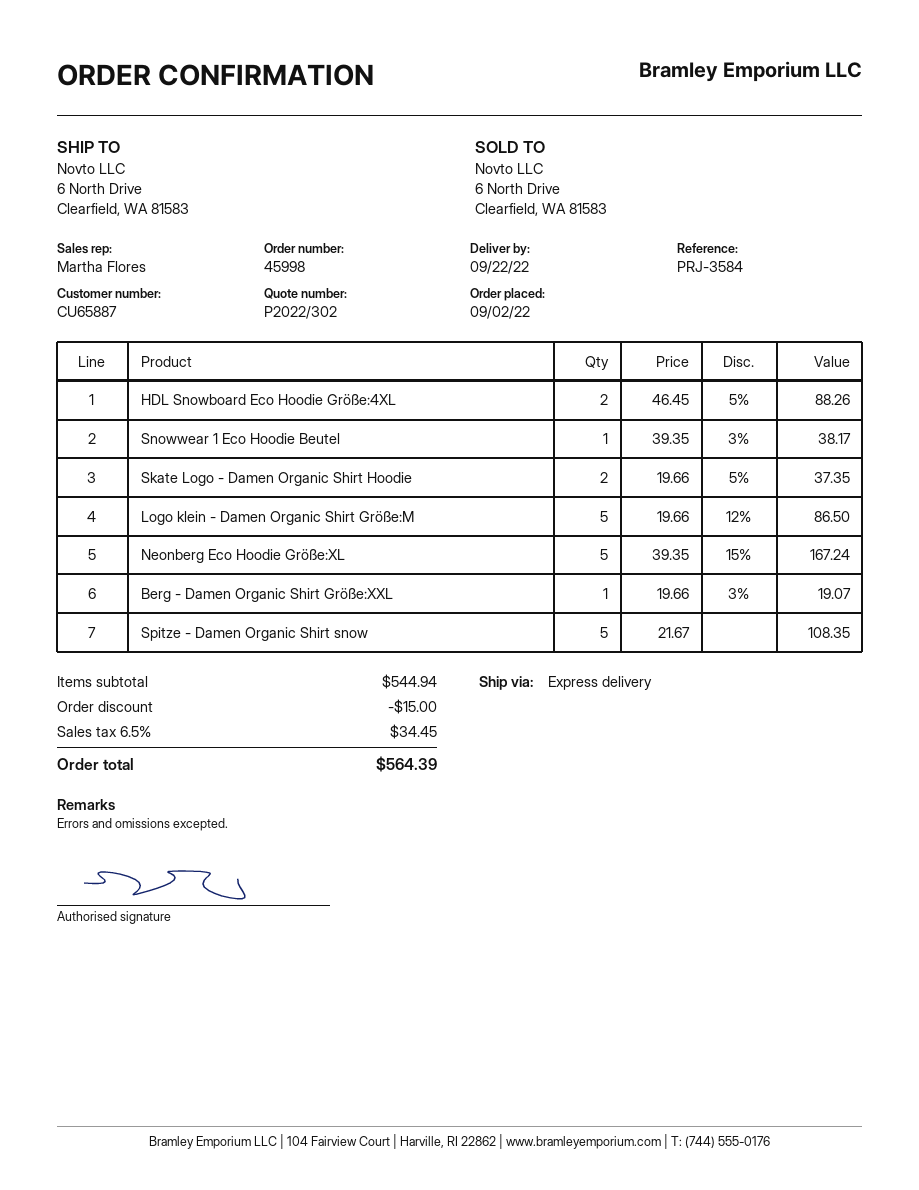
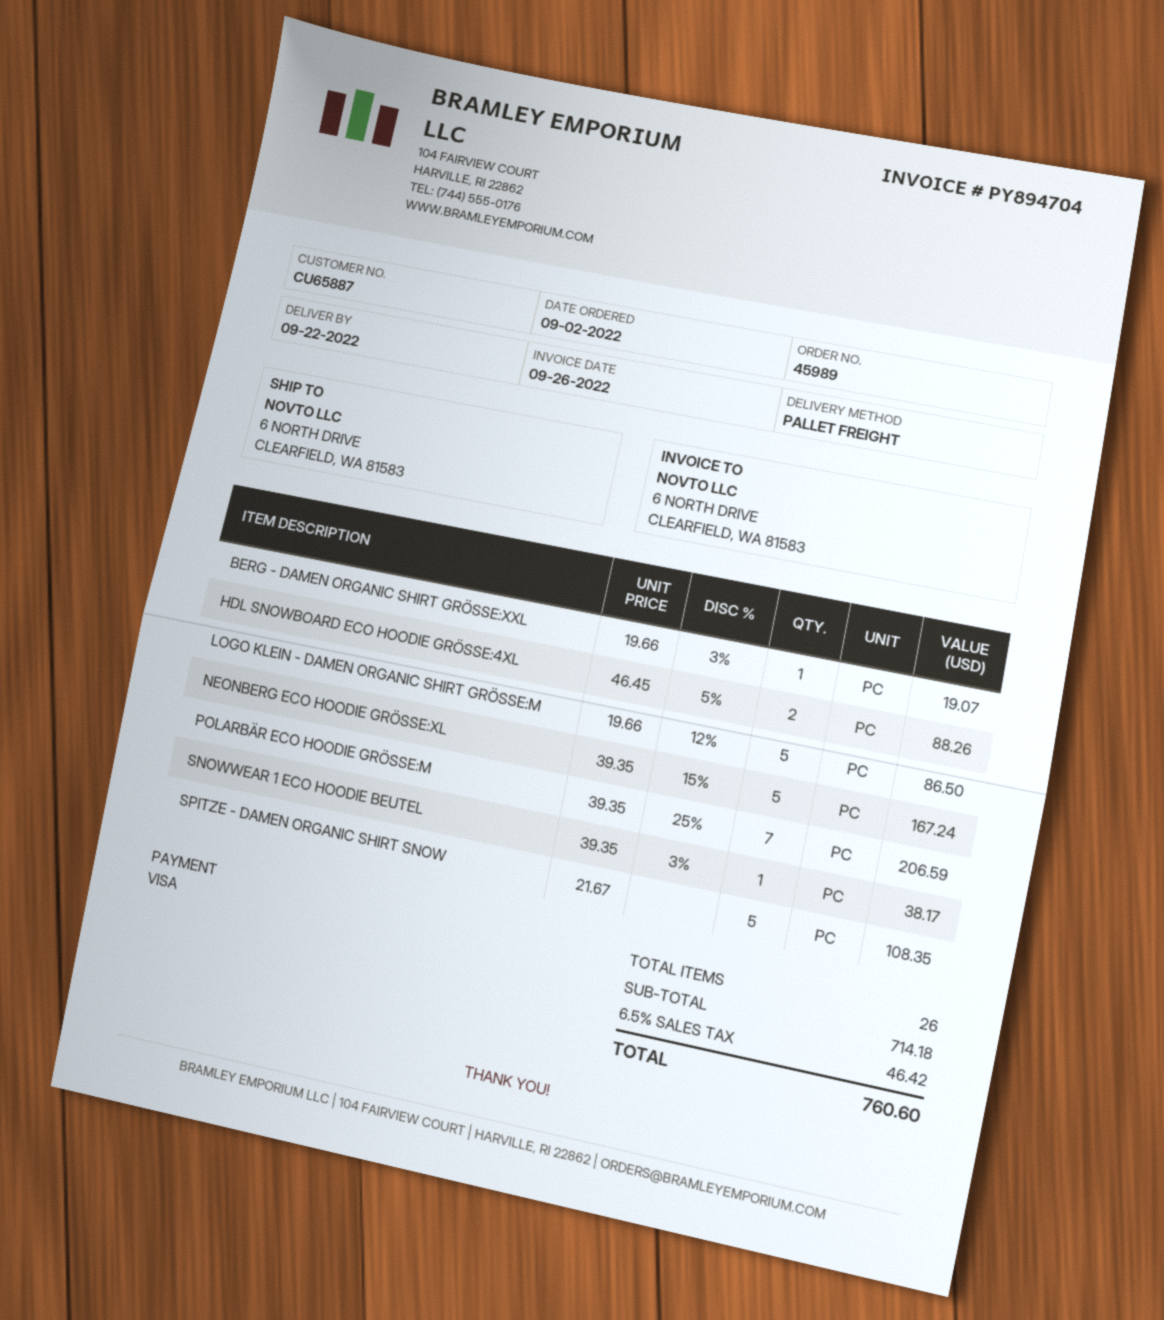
order number: 45998 -> 45989
shipping method: express -> pallet freight
Skate Logo - Damen Organic Shirt Hoodie: 2 x 19.66 - 5% = 37.35 -> none
POLARBÄR ECO HOODIE GRÖSSE:M: none -> 7 x 39.35 - 25% = 206.59
subtotal: 544.94 -> 714.18
discount: 15.00 -> none
tax: 6.5% = 34.45 -> 6.5% = 46.42
total: 564.39 -> 760.60

